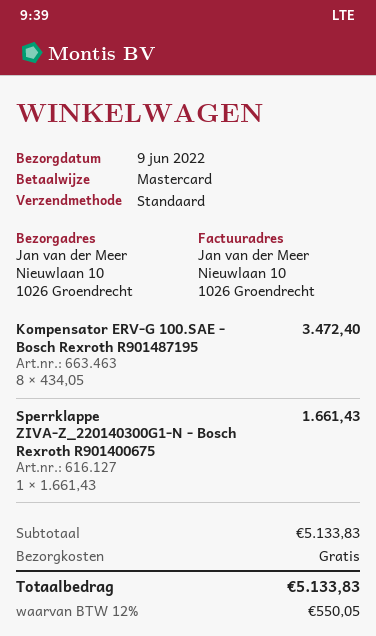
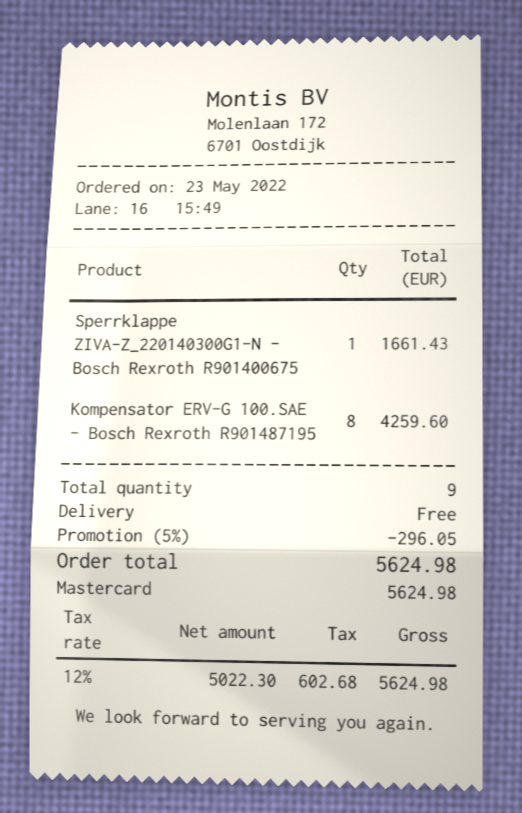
Kompensator ERV-G 100.SAE - Bosch Rexroth R901487195: 8 for 3472.40 -> 8 for 4259.60
discount: none -> 5% = 296.05
tax: 12% = 550.05 -> 12% = 602.68
total: 5133.83 -> 5624.98

